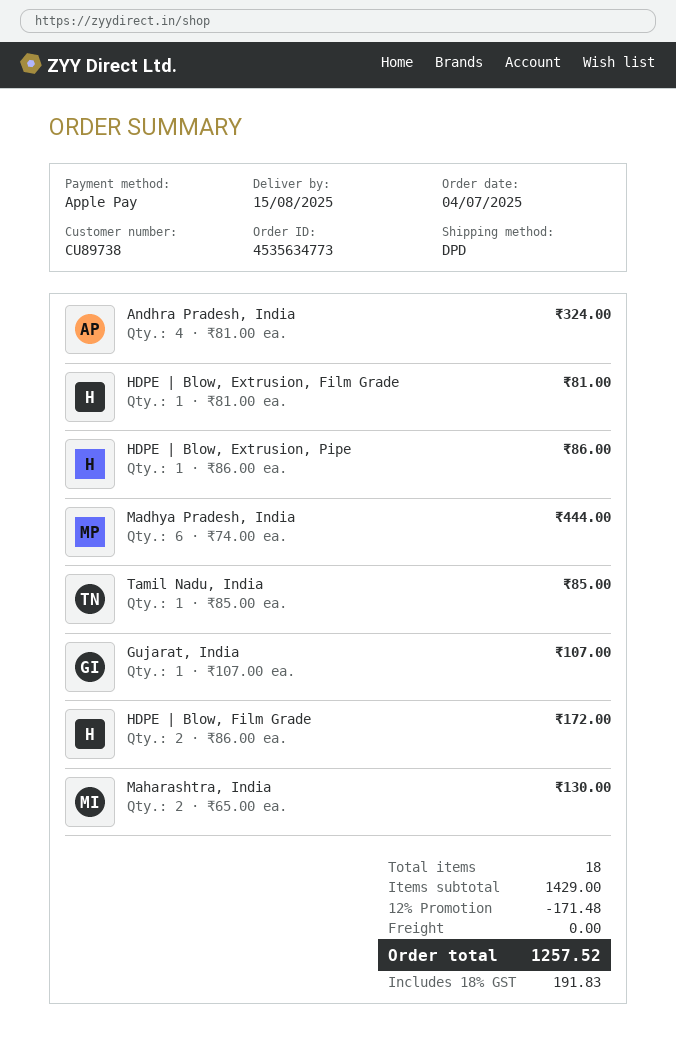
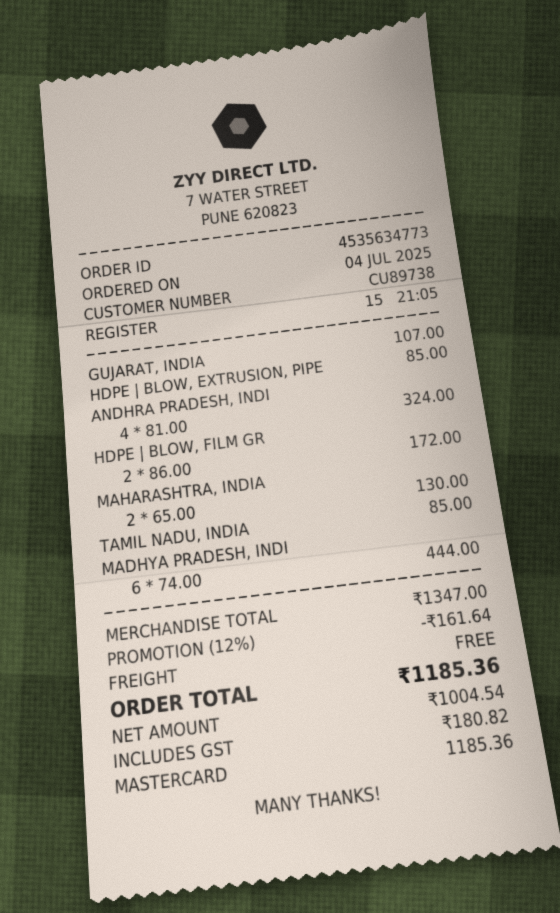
payment method: Apple Pay -> Mastercard
HDPE | Blow, Extrusion, Film Grade: 1 x 81.00 = 81.00 -> none
HDPE | Blow, Extrusion, Pipe: 1 x 86.00 = 86.00 -> 1 x 85.00 = 85.00
subtotal: 1429.00 -> 1347.00
discount: 12% = 171.48 -> 12% = 161.64
tax: 191.83 -> 180.82
total: 1257.52 -> 1185.36

